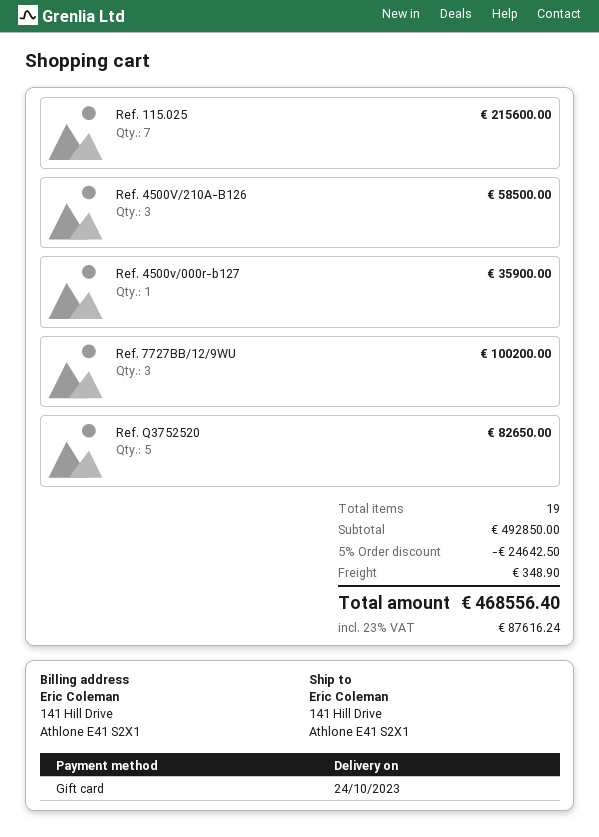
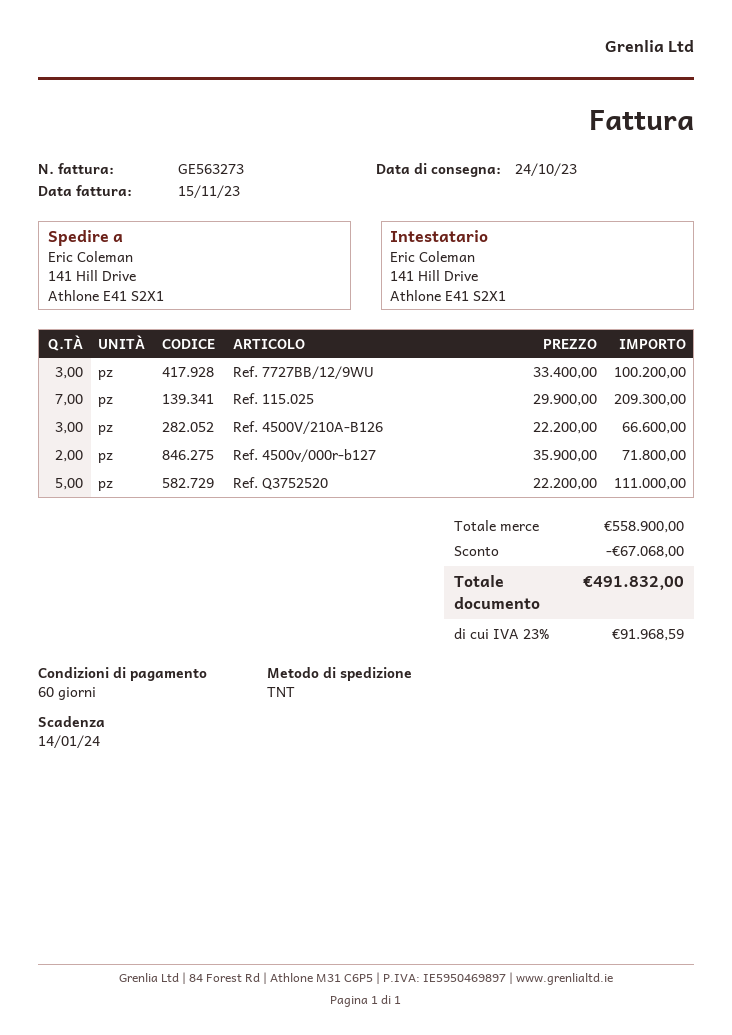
Ref. 115.025: 7 for 215600.00 -> 7 for 209300.00
Ref. 4500V/210A-B126: 3 for 58500.00 -> 3 for 66600.00
Ref. 4500v/000r-b127: 1 for 35900.00 -> 2 for 71800.00
Ref. Q3752520: 5 for 82650.00 -> 5 for 111000.00
subtotal: 492850.00 -> 558900.00
discount: 24642.50 -> 67068.00
shipping: 348.90 -> none
tax: 23% = 87616.24 -> 23% = 91968.59
total: 468556.40 -> 491832.00

